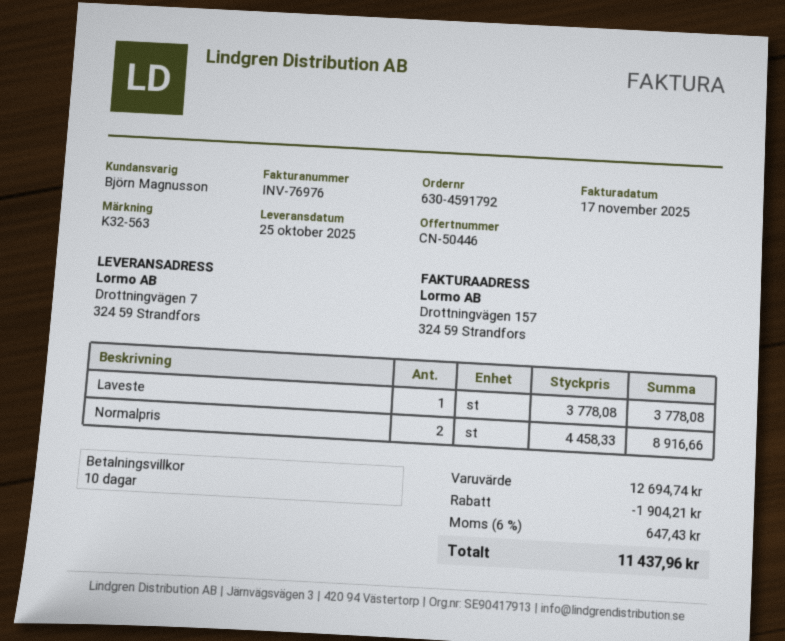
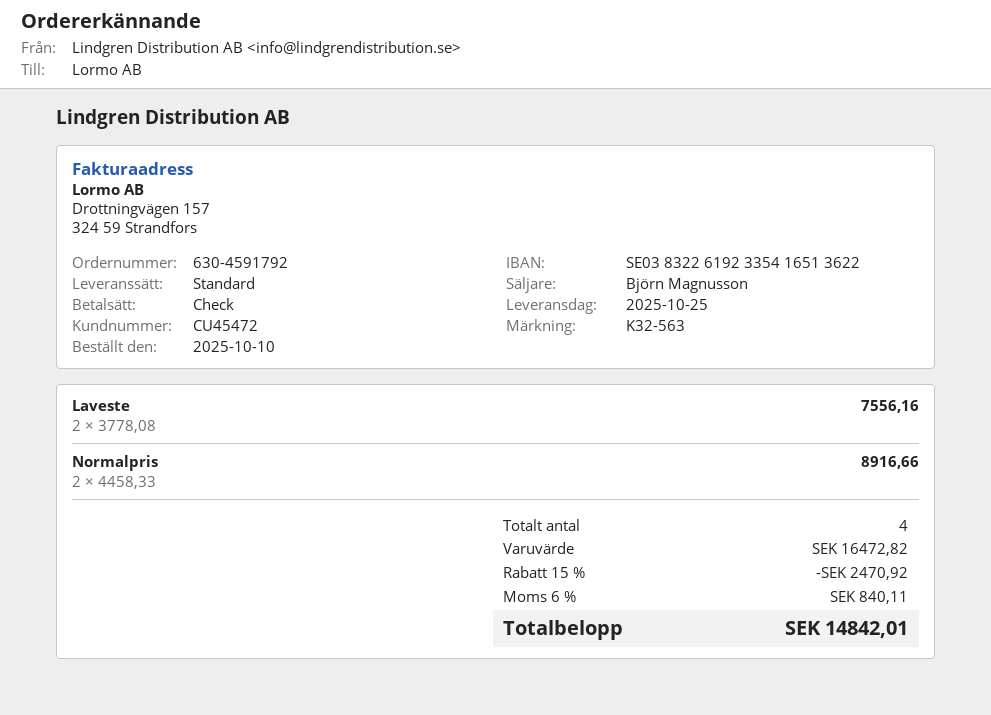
Laveste: 1 x 3778.08 = 3778.08 -> 2 x 3778.08 = 7556.16
subtotal: 12694.74 -> 16472.82
discount: 1904.21 -> 2470.92
tax: 6% = 647.43 -> 6% = 840.11
total: 11437.96 -> 14842.01

